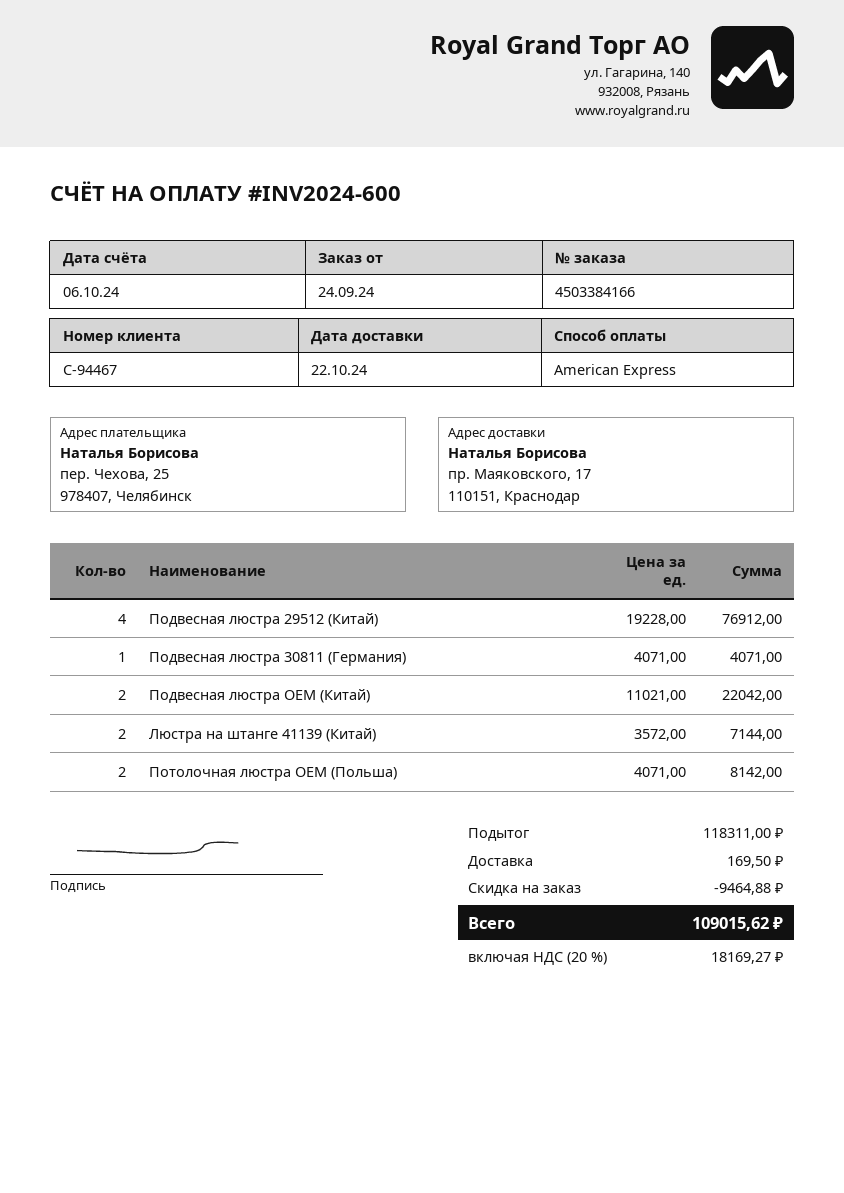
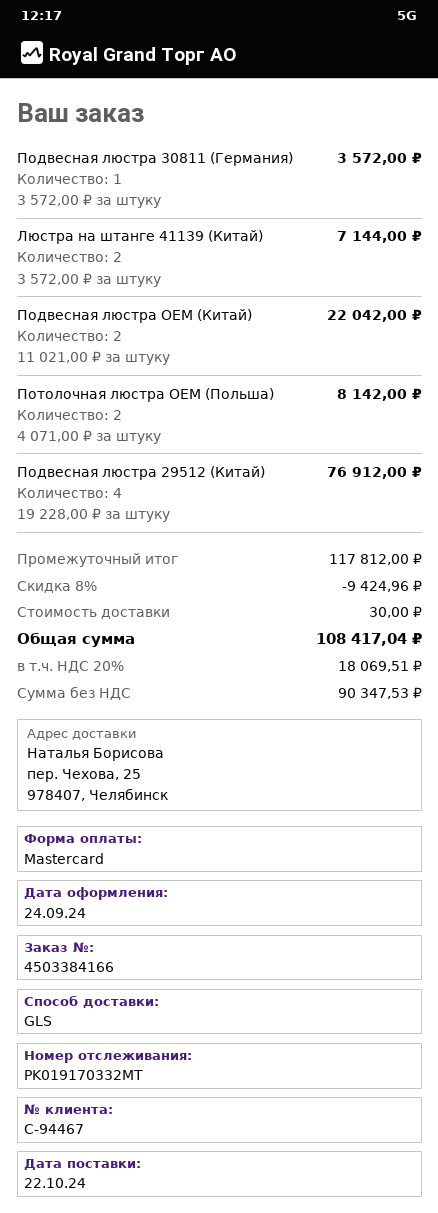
payment method: American Express -> Mastercard
ship to: пр. Маяковского, 17, 110151, Краснодар -> пер. Чехова, 25, 978407, Челябинск
Подвесная люстра 30811 (Германия): 1 x 4071.00 = 4071.00 -> 1 x 3572.00 = 3572.00
subtotal: 118311.00 -> 117812.00
discount: 9464.88 -> 9424.96
shipping: 169.50 -> 30.00
tax: 20% = 18169.27 -> 20% = 18069.51
total: 109015.62 -> 108417.04

